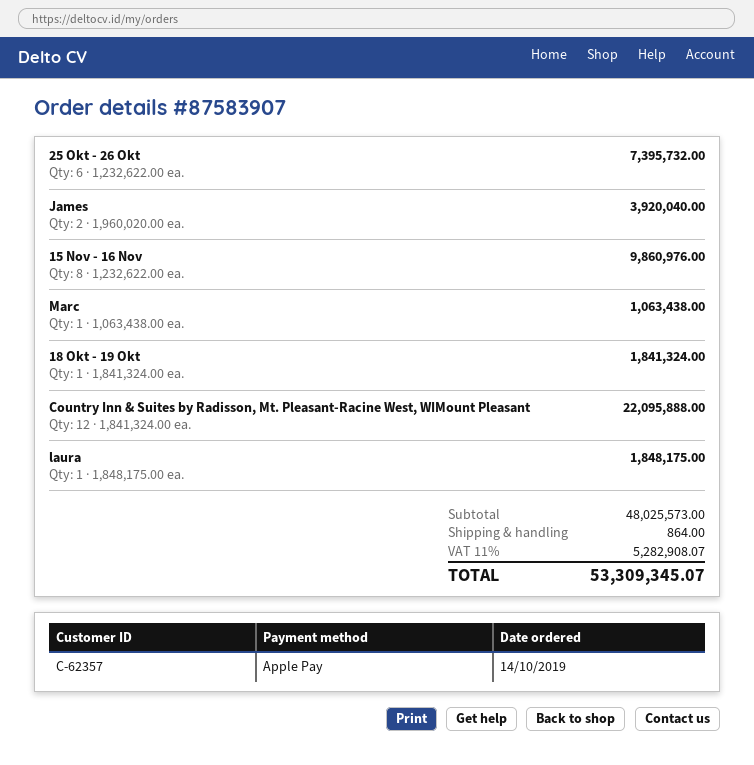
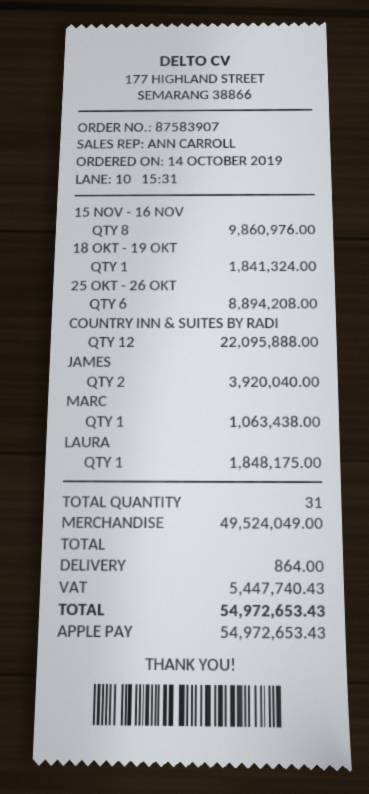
25 Okt - 26 Okt: 6 for 7395732.00 -> 6 for 8894208.00
subtotal: 48025573.00 -> 49524049.00
tax: 5282908.07 -> 5447740.43
total: 53309345.07 -> 54972653.43

